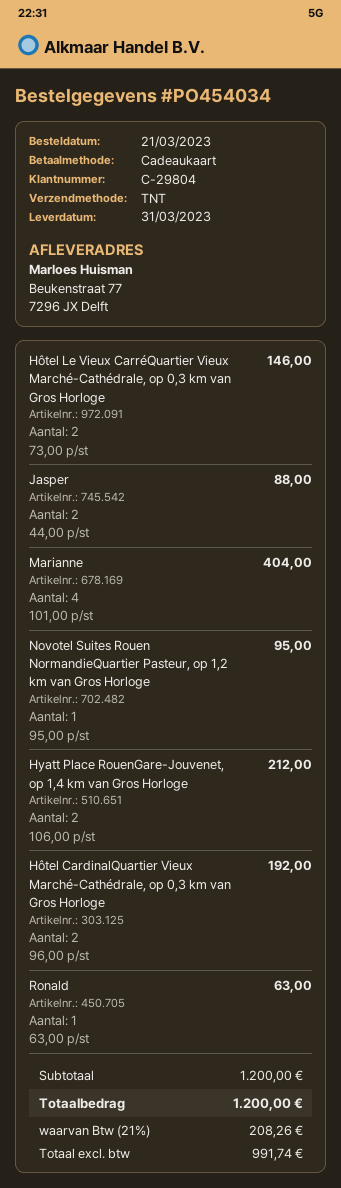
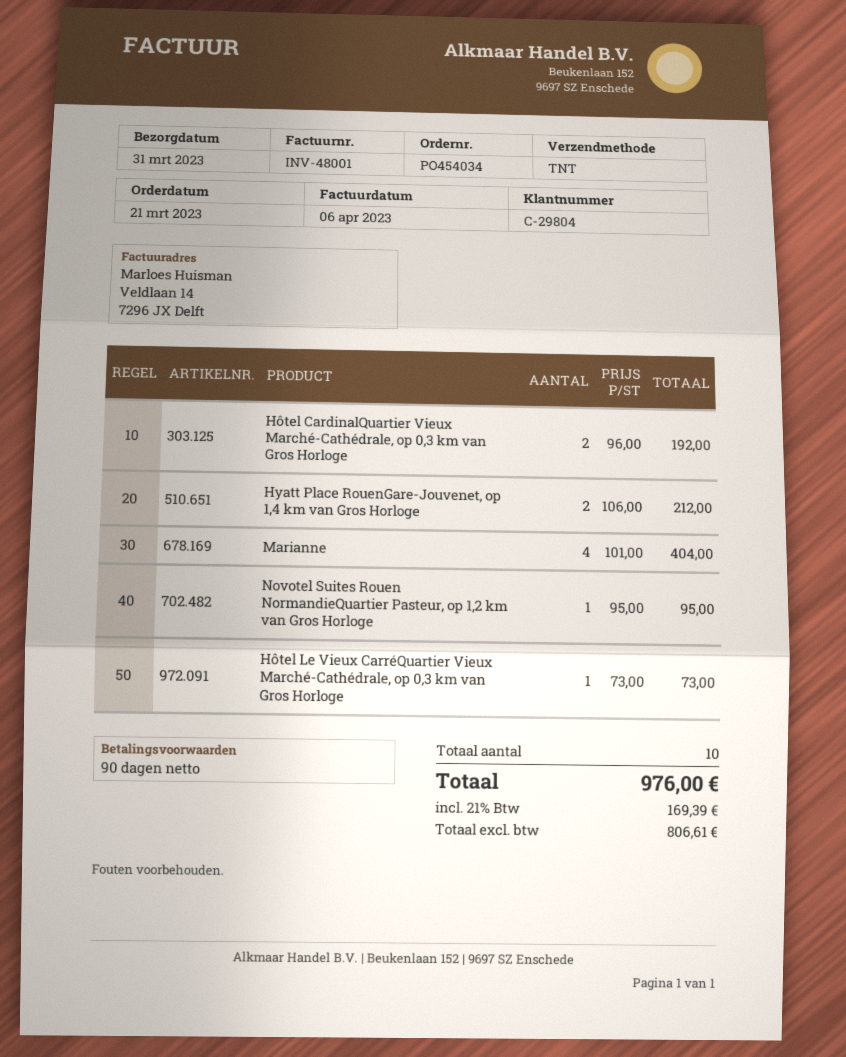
Hôtel Le Vieux CarréQuartier Vieux Marché-Cathédrale, op 0,3 km van Gros Horloge: 2 x 73.00 = 146.00 -> 1 x 73.00 = 73.00
Jasper: 2 x 44.00 = 88.00 -> none
Ronald: 1 x 63.00 = 63.00 -> none
net: 991.74 -> 806.61
tax: 21% = 208.26 -> 21% = 169.39
total: 1200.00 -> 976.00

